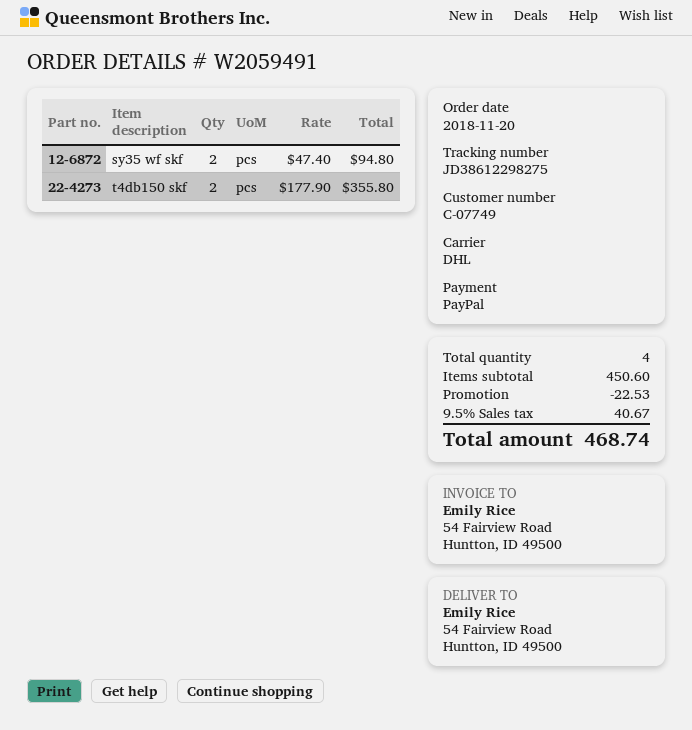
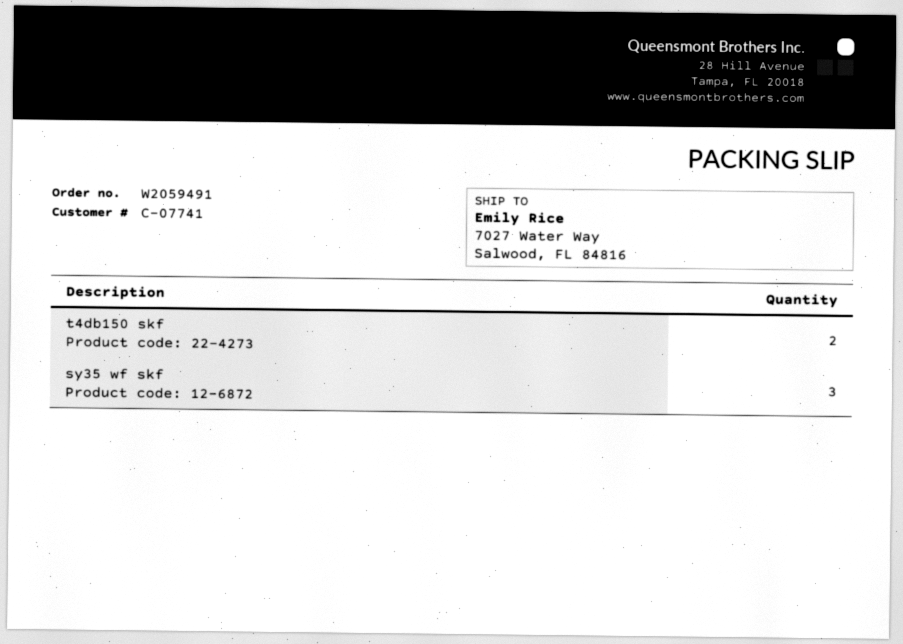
customer number: C-07749 -> C-07741
ship to: 54 Fairview Road, Huntton, ID 49500 -> 7027 Water Way, Salwood, FL 84816
sy35 wf skf: 2 -> 3

